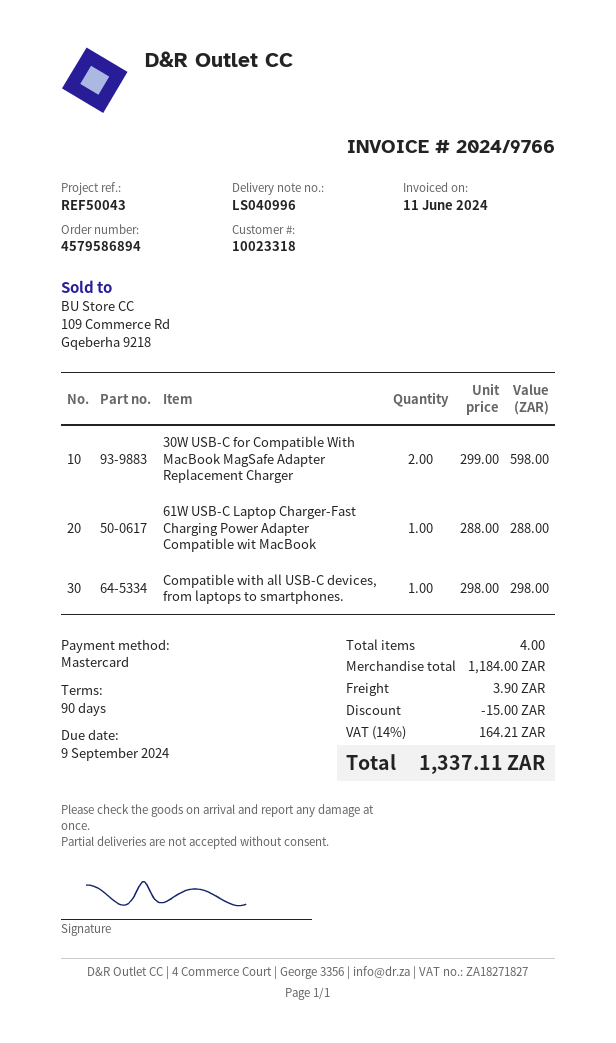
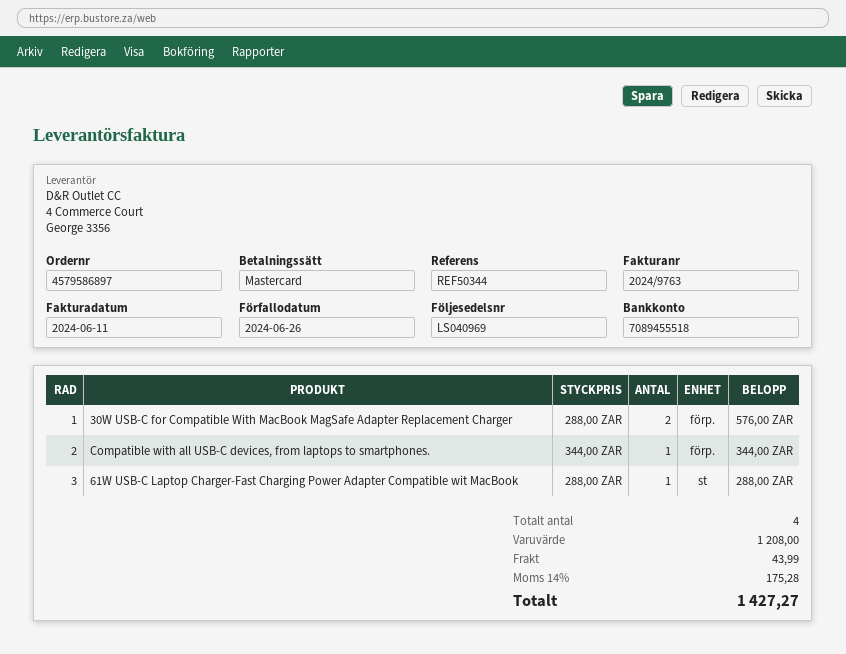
order number: 4579586894 -> 4579586897
delivery note number: LS040996 -> LS040969
invoice number: 2024/9766 -> 2024/9763
due date: 2024-09-09 -> 2024-06-26
reference: REF50043 -> REF50344
30W USB-C for Compatible With MacBook MagSafe Adapter Replacement Charger: 2 x 299.00 = 598.00 -> 2 x 288.00 = 576.00
Compatible with all USB-C devices, from laptops to smartphones.: 1 x 298.00 = 298.00 -> 1 x 344.00 = 344.00
subtotal: 1184.00 -> 1208.00
discount: 15.00 -> none
shipping: 3.90 -> 43.99
tax: 14% = 164.21 -> 14% = 175.28
total: 1337.11 -> 1427.27

